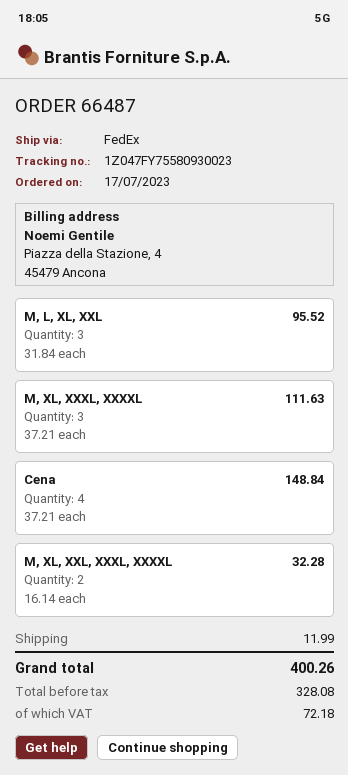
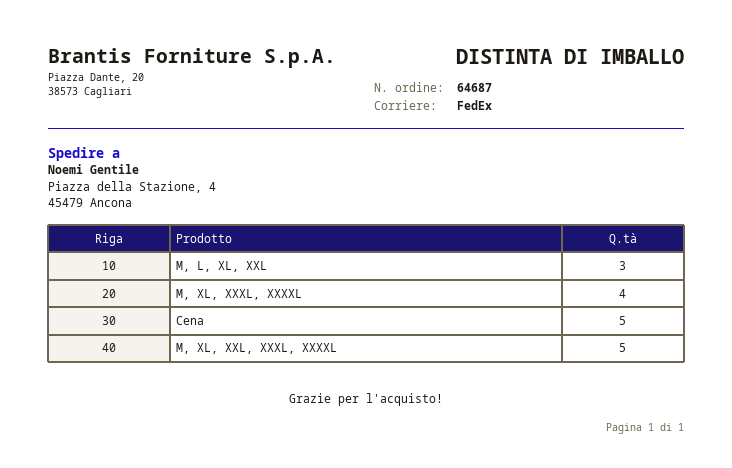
order number: 66487 -> 64687
M, XL, XXXL, XXXXL: 3 -> 4
Cena: 4 -> 5
M, XL, XXL, XXXL, XXXXL: 2 -> 5

